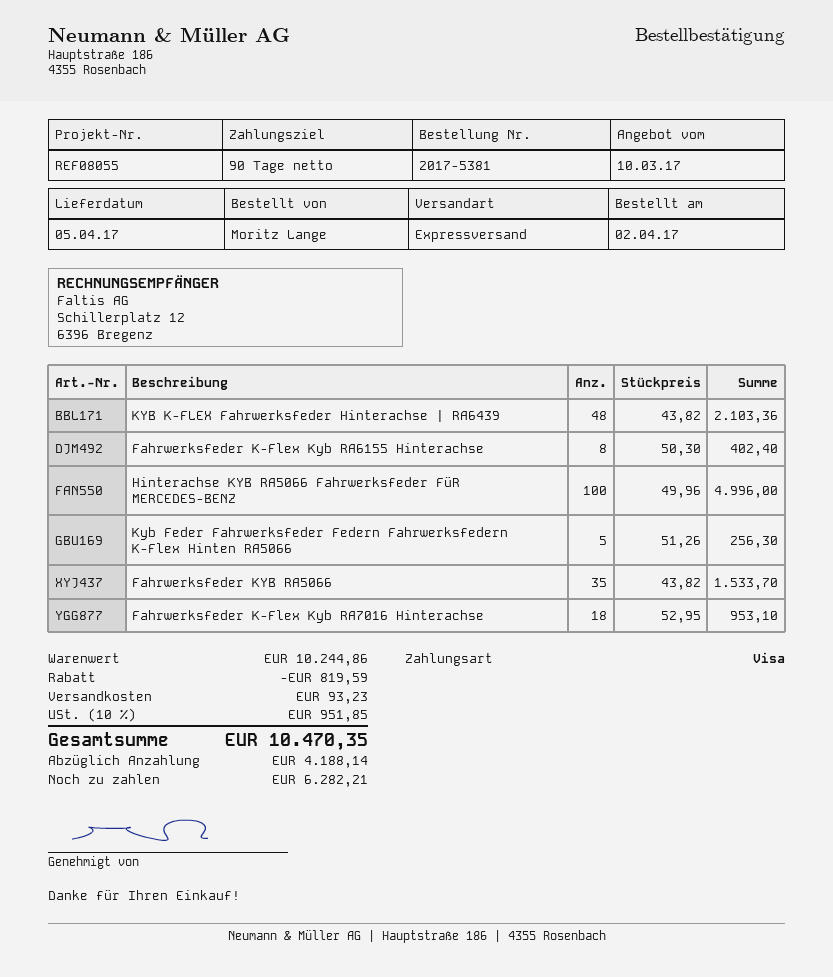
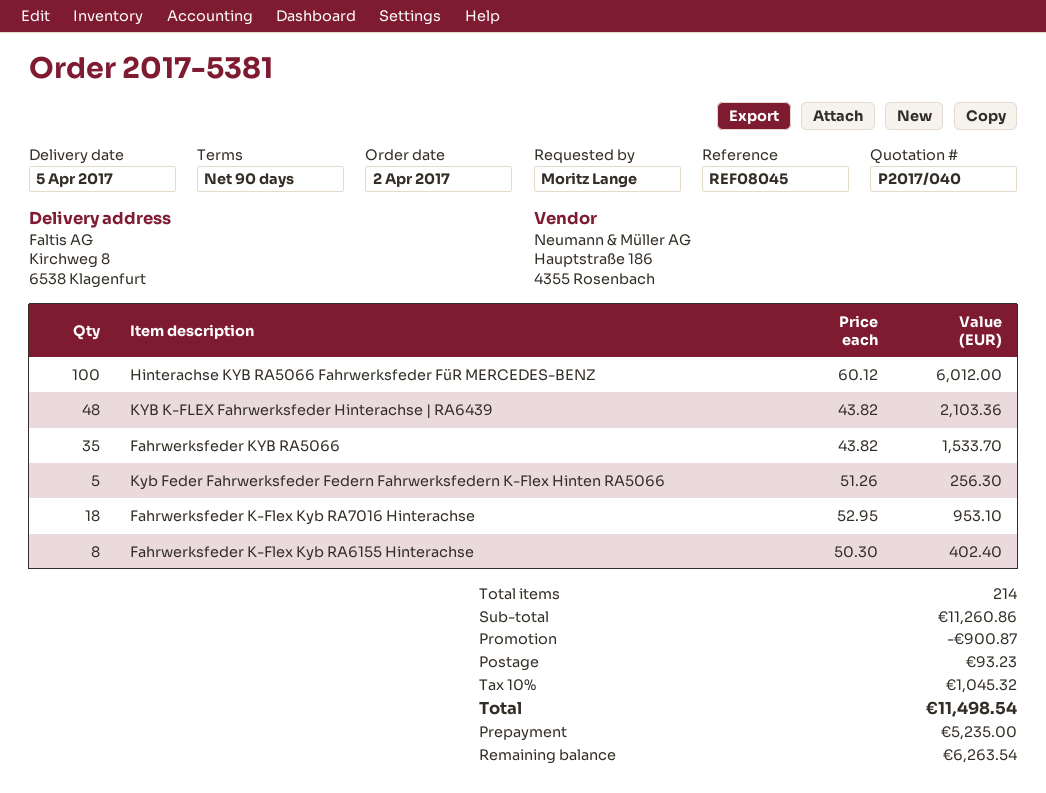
reference: REF08055 -> REF08045
Hinterachse KYB RA5066 Fahrwerksfeder FüR MERCEDES-BENZ: 100 x 49.96 = 4996.00 -> 100 x 60.12 = 6012.00
subtotal: 10244.86 -> 11260.86
discount: 819.59 -> 900.87
tax: 10% = 951.85 -> 10% = 1045.32
total: 10470.35 -> 11498.54
deposit: 4188.14 -> 5235.00
balance: 6282.21 -> 6263.54

